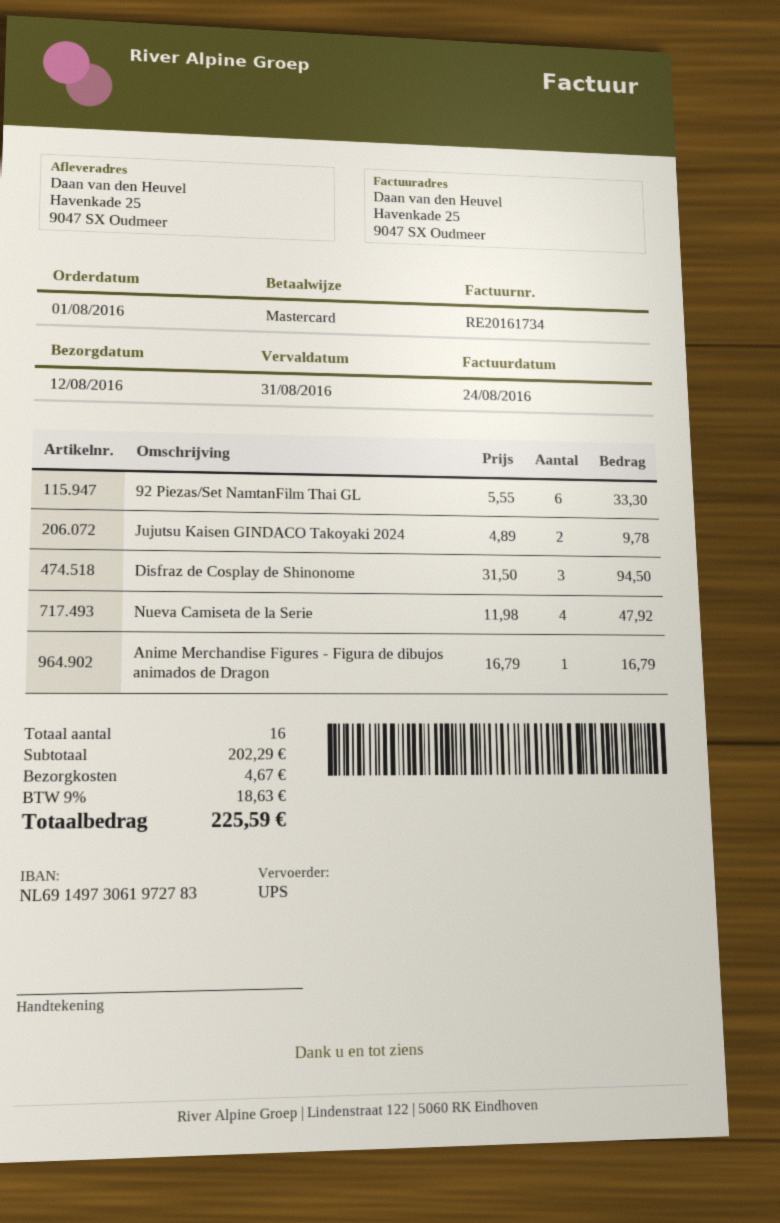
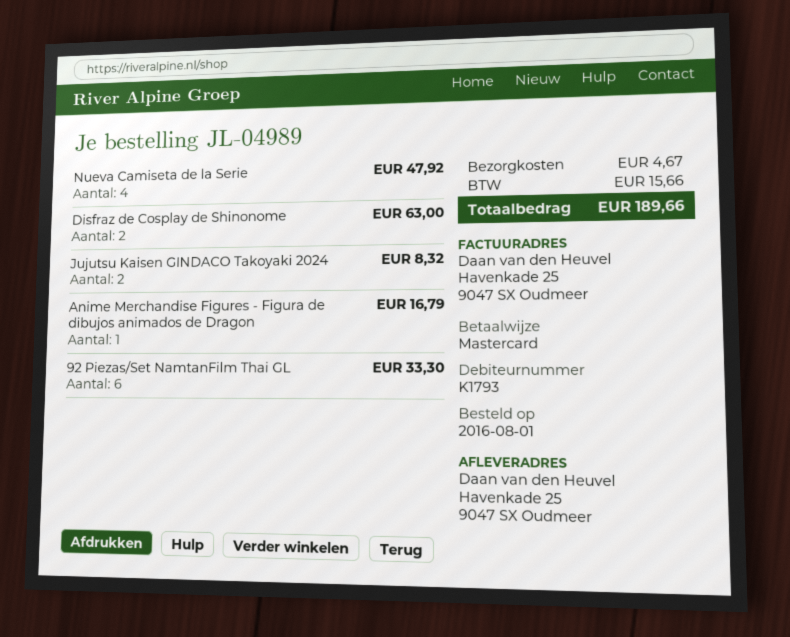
Jujutsu Kaisen GINDACO Takoyaki 2024: 2 for 9.78 -> 2 for 8.32
Disfraz de Cosplay de Shinonome: 3 for 94.50 -> 2 for 63.00
tax: 18.63 -> 15.66
total: 225.59 -> 189.66

